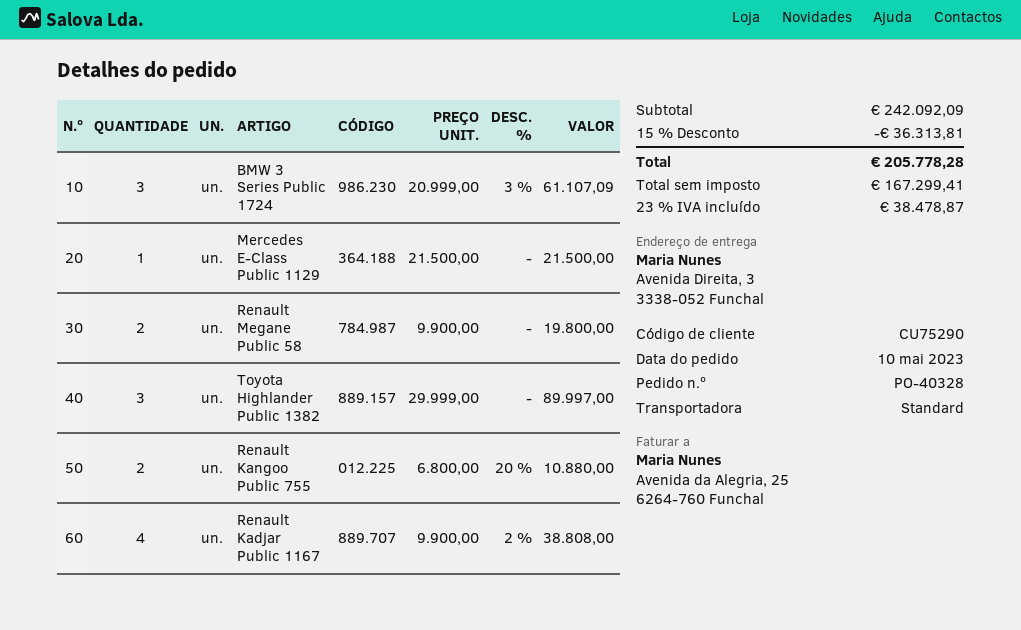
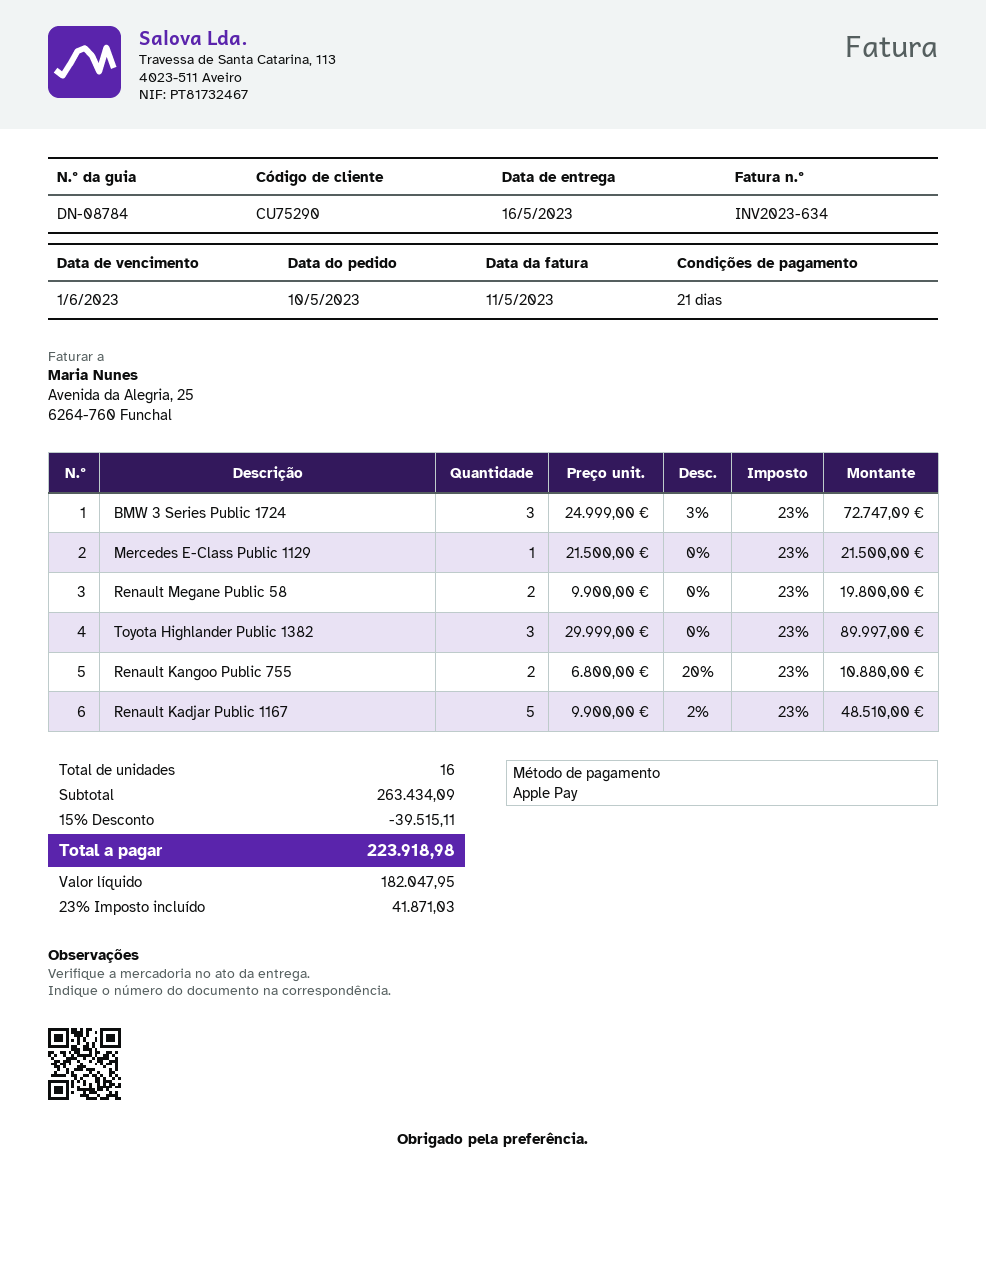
BMW 3 Series Public 1724: 3 x 20999.00 - 3% = 61107.09 -> 3 x 24999.00 - 3% = 72747.09
Renault Kadjar Public 1167: 4 x 9900.00 - 2% = 38808.00 -> 5 x 9900.00 - 2% = 48510.00
subtotal: 242092.09 -> 263434.09
discount: 15% = 36313.81 -> 15% = 39515.11
net: 167299.41 -> 182047.95
tax: 23% = 38478.87 -> 23% = 41871.03
total: 205778.28 -> 223918.98

